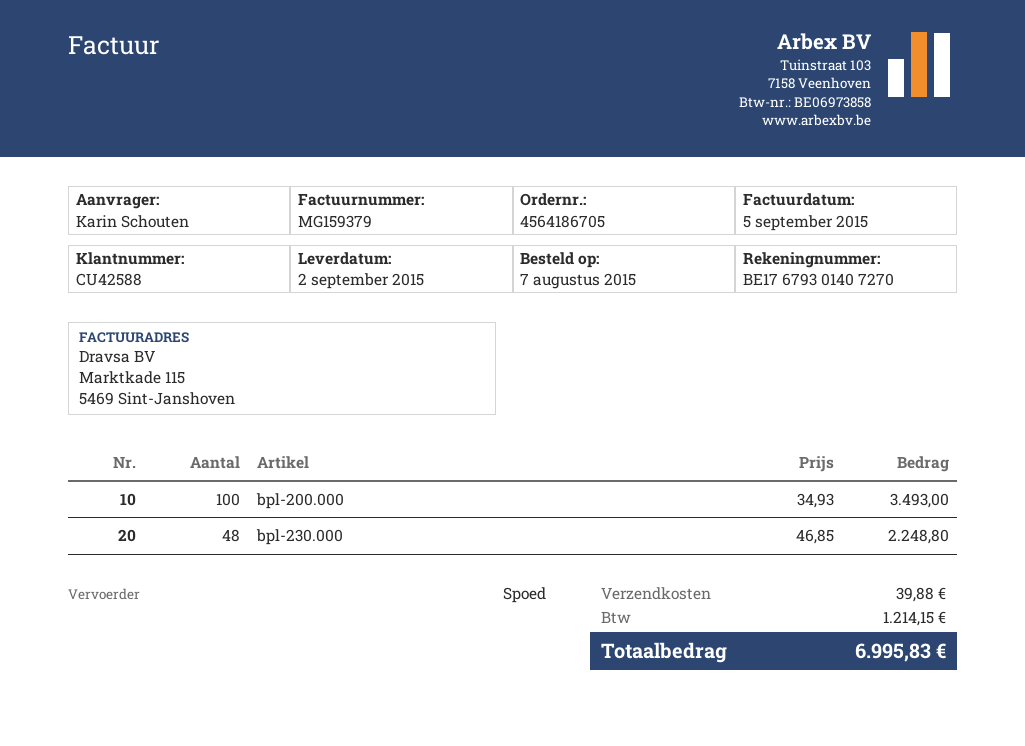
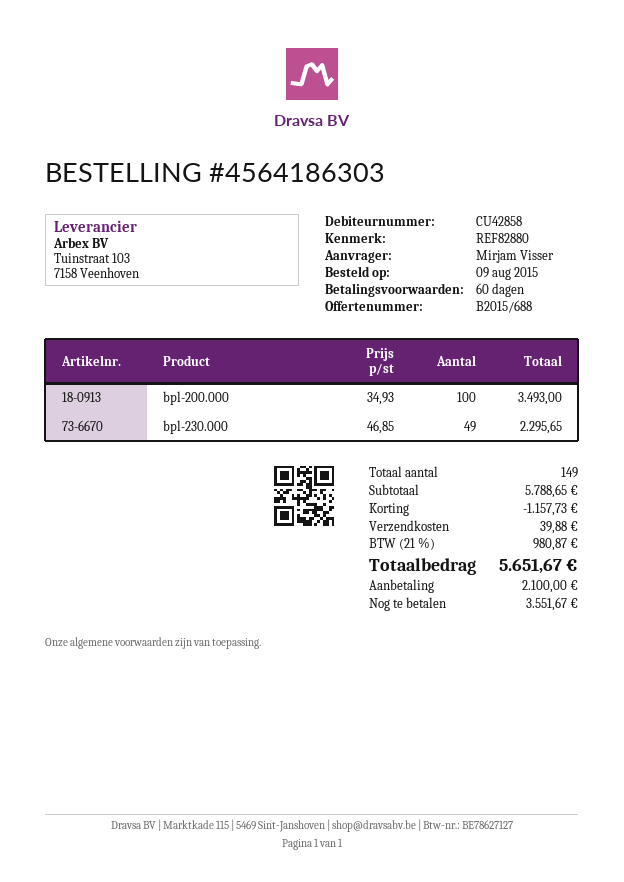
order number: 4564186705 -> 4564186303
order date: 2015-08-07 -> 2015-08-09
customer number: CU42588 -> CU42858
ordered by: Karin Schouten -> Mirjam Visser
bpl-230.000: 48 x 46.85 = 2248.80 -> 49 x 46.85 = 2295.65
discount: none -> 1157.73
tax: 1214.15 -> 980.87
total: 6995.83 -> 5651.67

